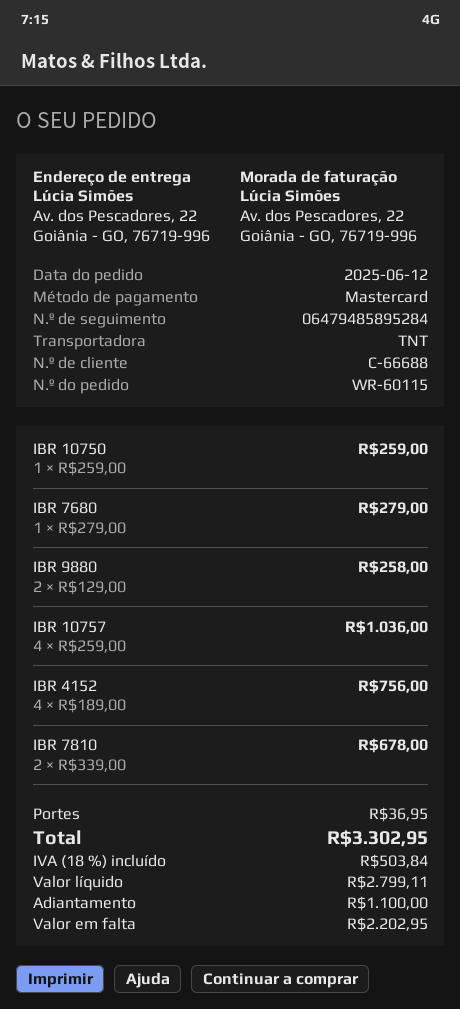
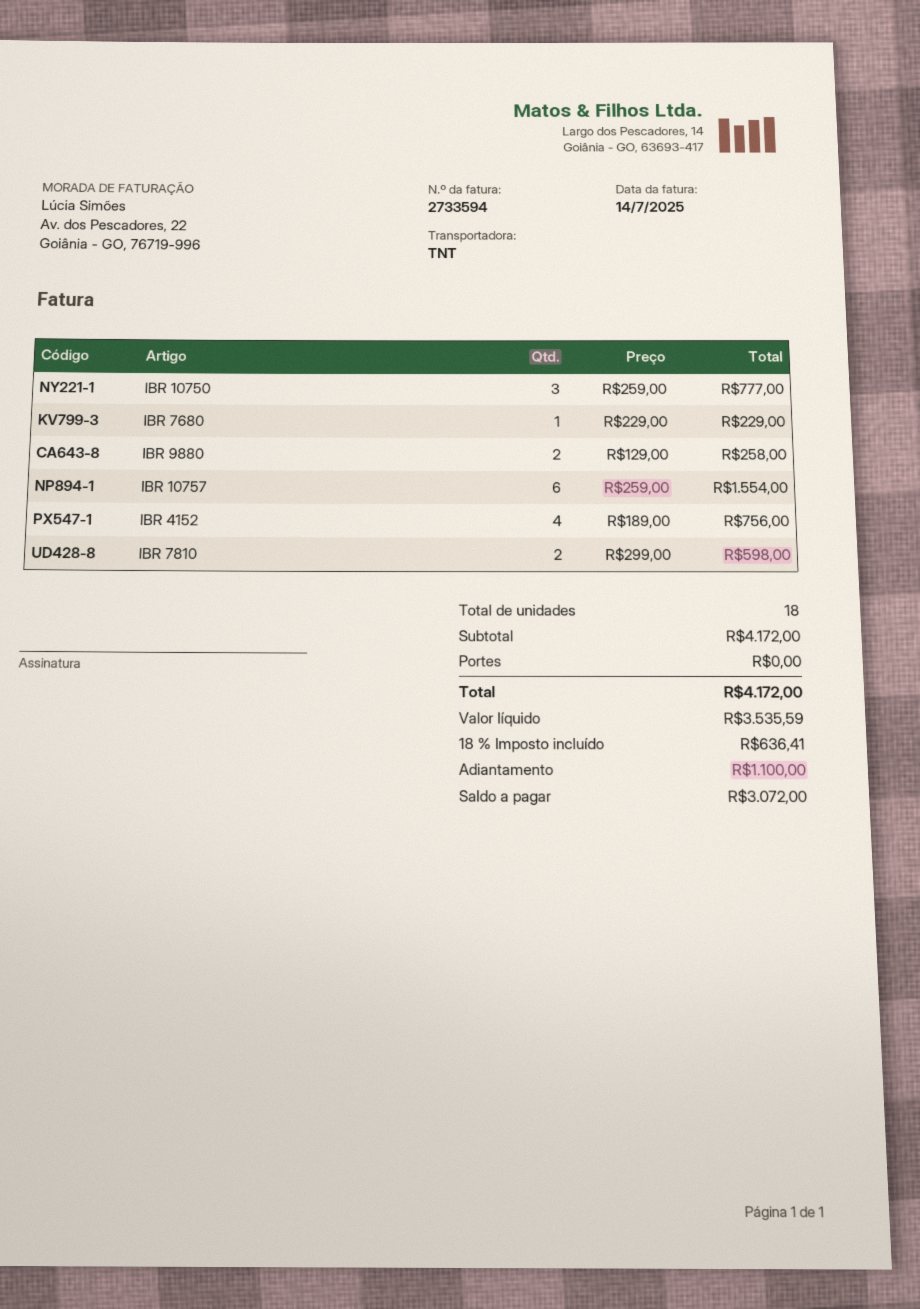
IBR 10750: 1 x 259.00 = 259.00 -> 3 x 259.00 = 777.00
IBR 7680: 1 x 279.00 = 279.00 -> 1 x 229.00 = 229.00
IBR 10757: 4 x 259.00 = 1036.00 -> 6 x 259.00 = 1554.00
IBR 7810: 2 x 339.00 = 678.00 -> 2 x 299.00 = 598.00
shipping: 36.95 -> 0.00
net: 2799.11 -> 3535.59
tax: 18% = 503.84 -> 18% = 636.41
total: 3302.95 -> 4172.00
balance: 2202.95 -> 3072.00

